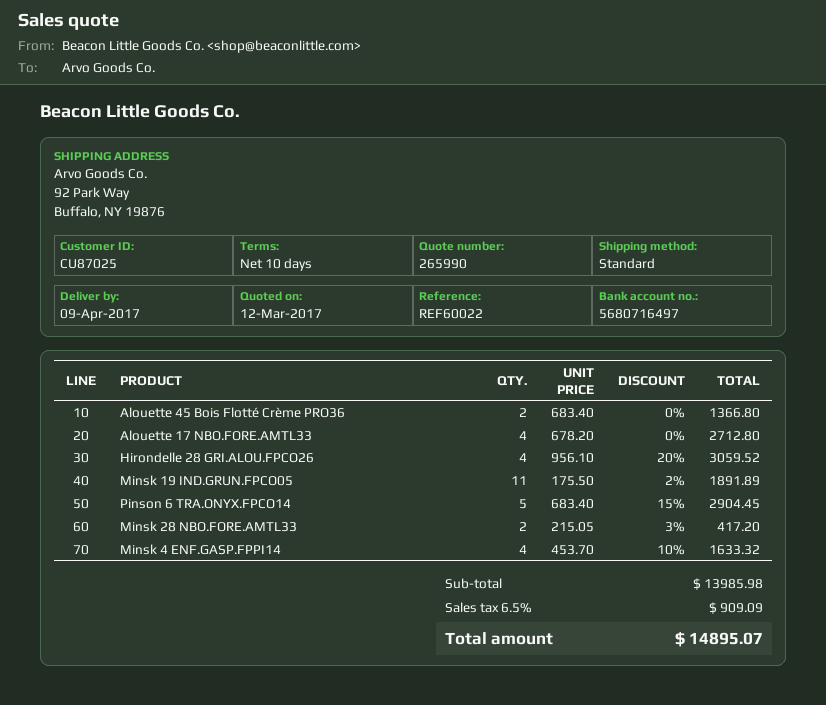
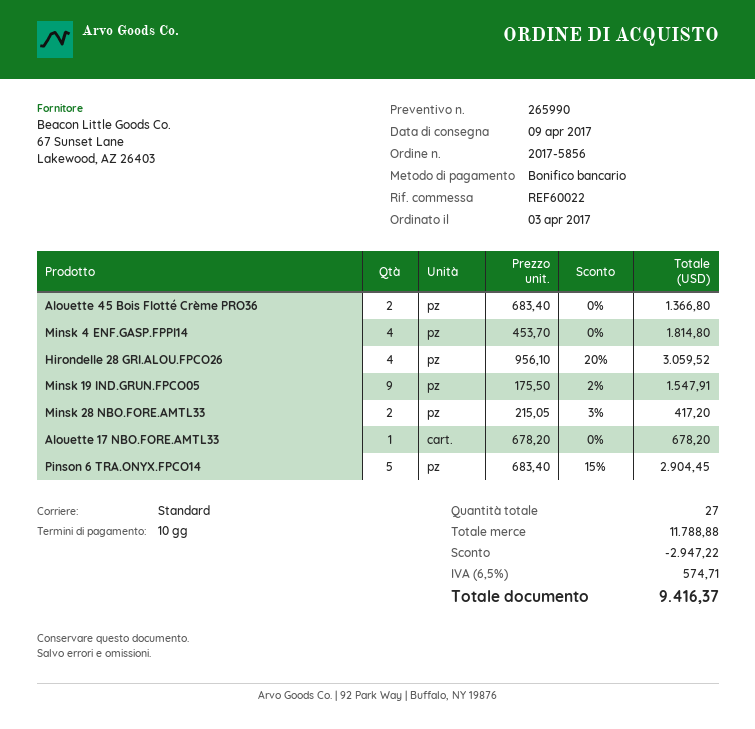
Alouette 17 NBO.FORE.AMTL33: 4 x 678.20 = 2712.80 -> 1 x 678.20 = 678.20
Minsk 19 IND.GRUN.FPCO05: 11 x 175.50 - 2% = 1891.89 -> 9 x 175.50 - 2% = 1547.91
Minsk 4 ENF.GASP.FPPI14: 4 x 453.70 - 10% = 1633.32 -> 4 x 453.70 = 1814.80
subtotal: 13985.98 -> 11788.88
discount: none -> 2947.22
tax: 6.5% = 909.09 -> 6.5% = 574.71
total: 14895.07 -> 9416.37

